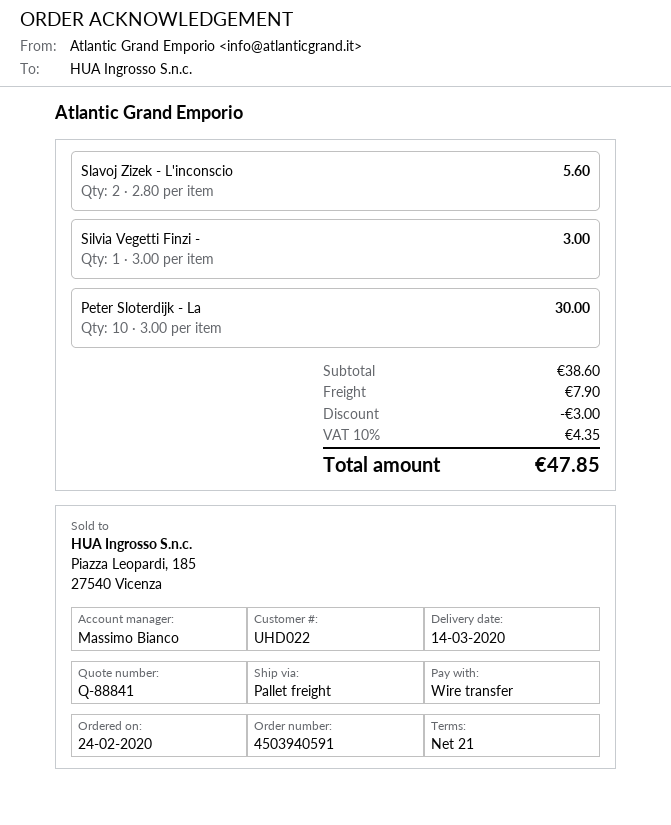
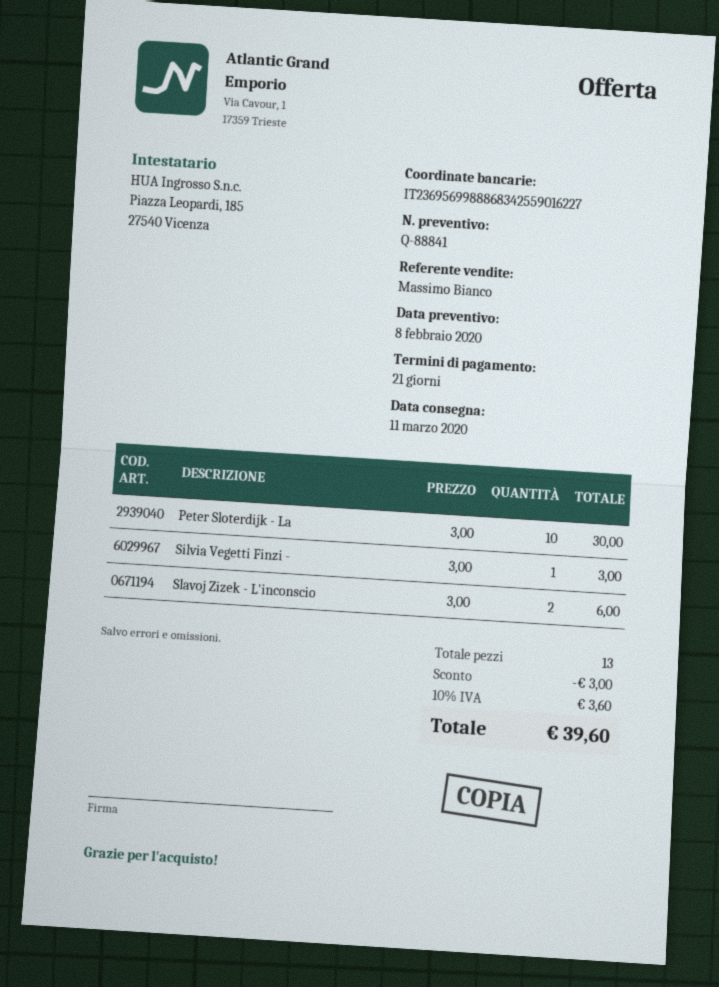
delivery date: 2020-03-14 -> 2020-03-11
Slavoj Zizek - L'inconscio: 2 x 2.80 = 5.60 -> 2 x 3.00 = 6.00
shipping: 7.90 -> none
tax: 10% = 4.35 -> 10% = 3.60
total: 47.85 -> 39.60

